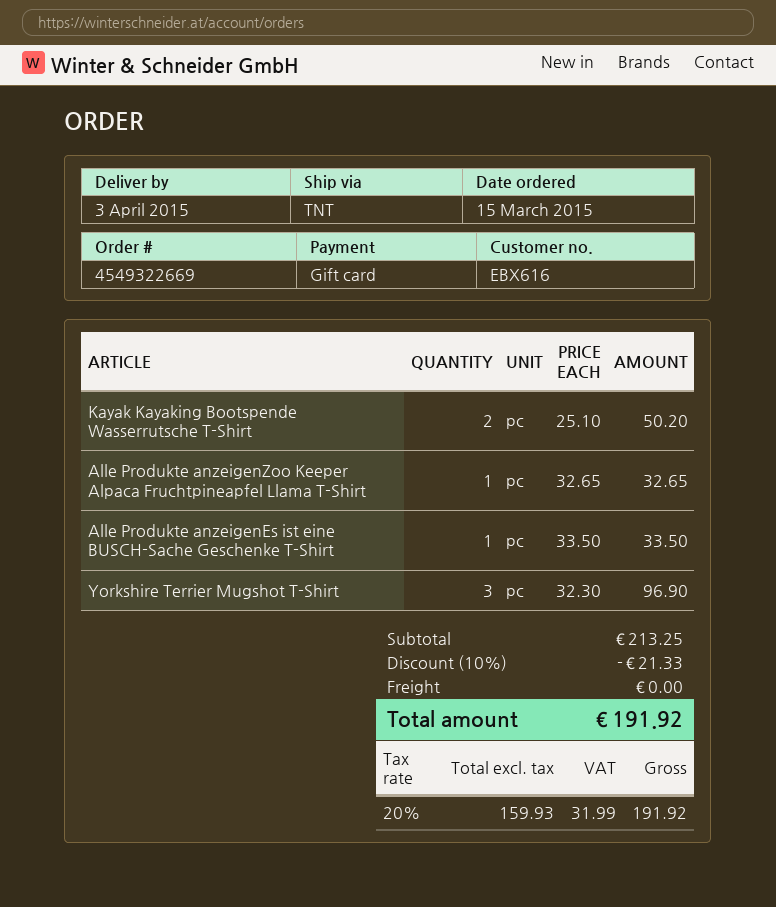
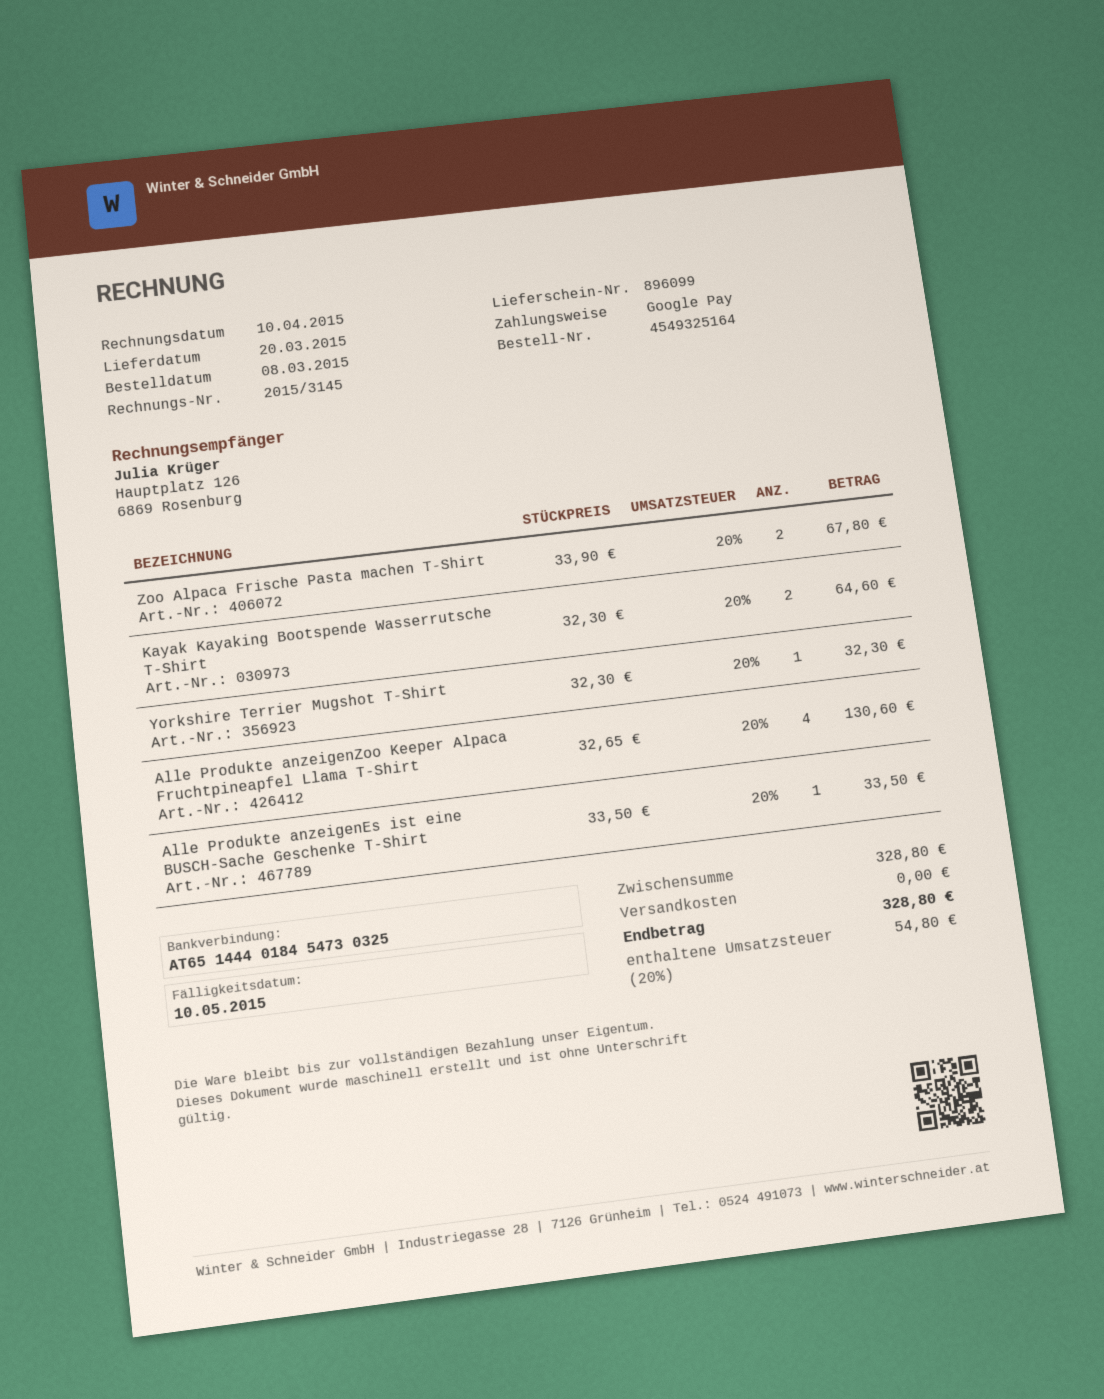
order number: 4549322669 -> 4549325164
order date: 2015-03-15 -> 2015-03-08
delivery date: 2015-04-03 -> 2015-03-20
payment method: gift card -> Google Pay
Kayak Kayaking Bootspende Wasserrutsche T-Shirt: 2 x 25.10 = 50.20 -> 2 x 32.30 = 64.60
Alle Produkte anzeigenZoo Keeper Alpaca Fruchtpineapfel Llama T-Shirt: 1 x 32.65 = 32.65 -> 4 x 32.65 = 130.60
Yorkshire Terrier Mugshot T-Shirt: 3 x 32.30 = 96.90 -> 1 x 32.30 = 32.30
Zoo Alpaca Frische Pasta machen T-Shirt: none -> 2 x 33.90 = 67.80
subtotal: 213.25 -> 328.80
discount: 10% = 21.33 -> none
tax: 20% = 31.99 -> 20% = 54.80
total: 191.92 -> 328.80

